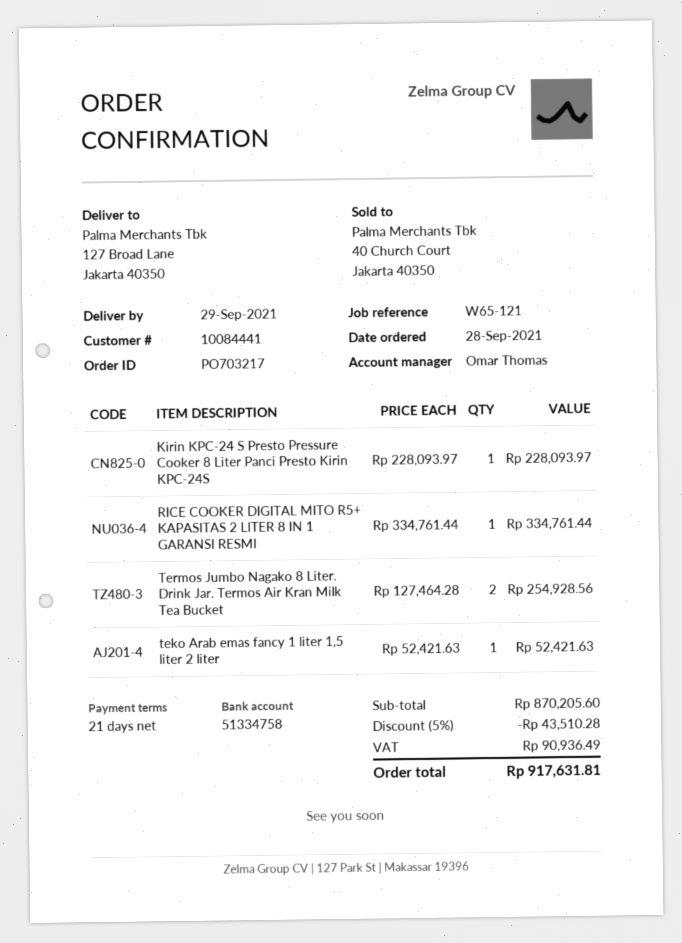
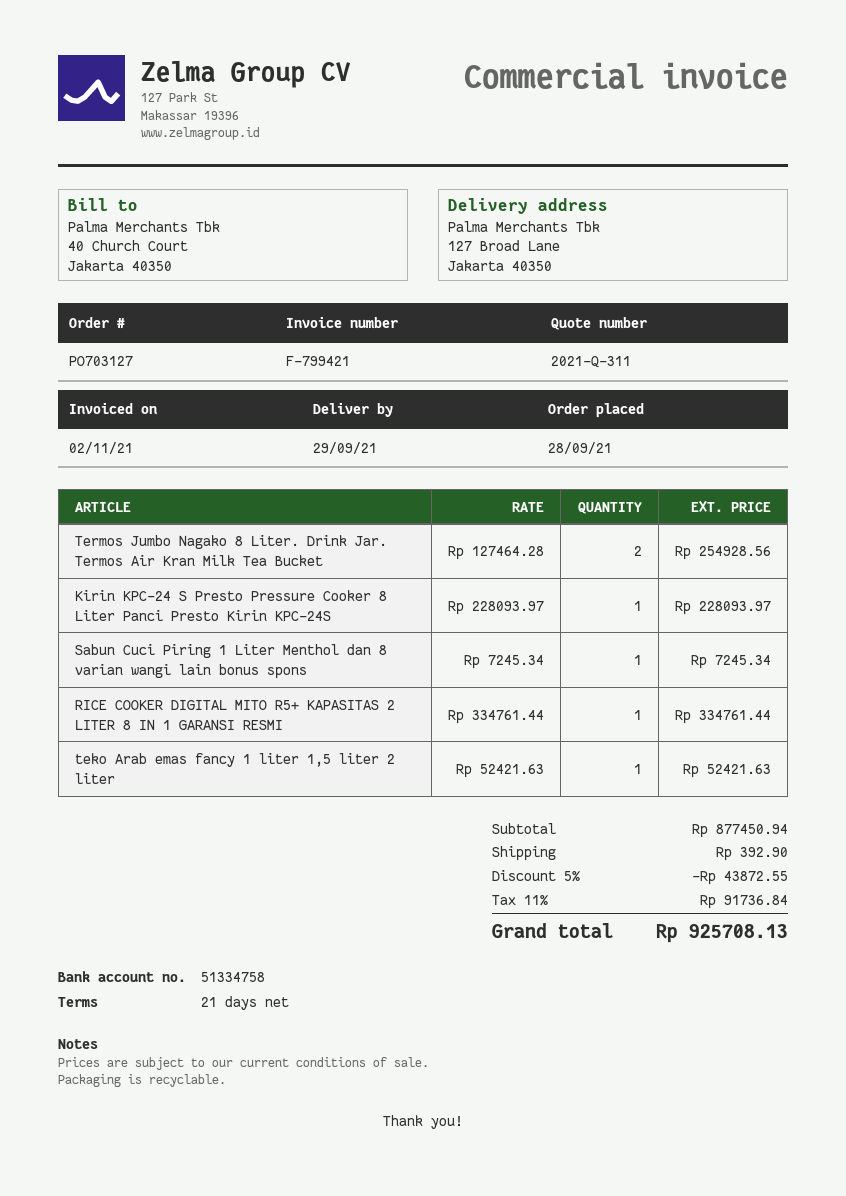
order number: PO703217 -> PO703127
Sabun Cuci Piring 1 Liter Menthol dan 8 varian wangi lain bonus spons: none -> 1 x 7245.34 = 7245.34
subtotal: 870205.60 -> 877450.94
discount: 5% = 43510.28 -> 5% = 43872.55
shipping: none -> 392.90
tax: 90936.49 -> 91736.84
total: 917631.81 -> 925708.13

